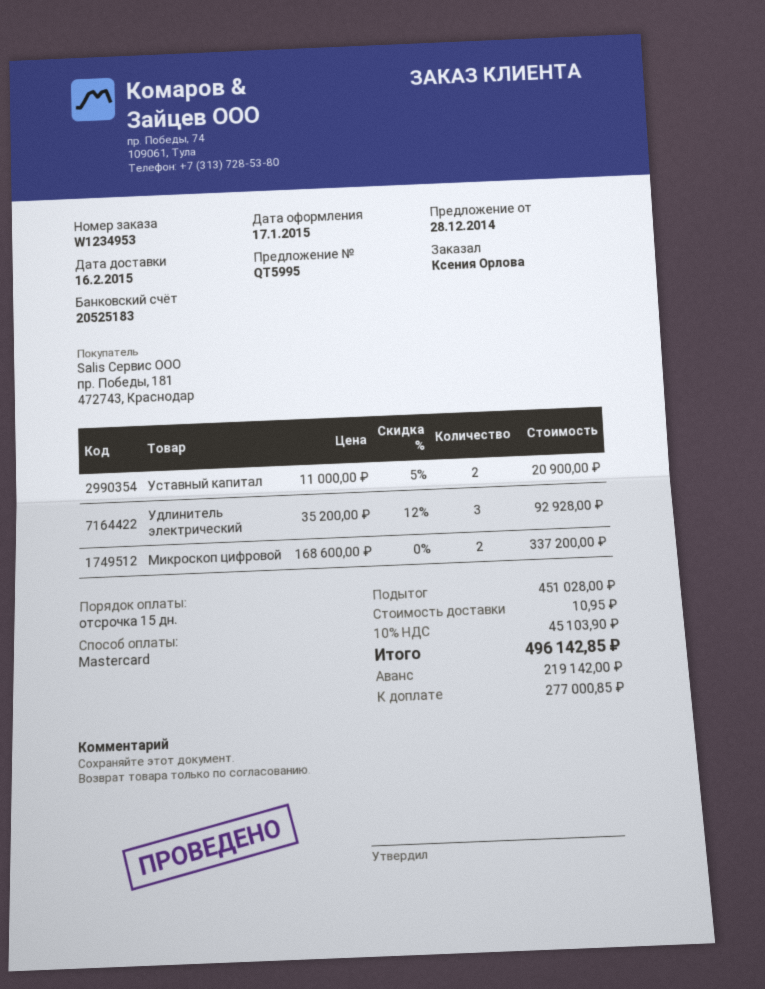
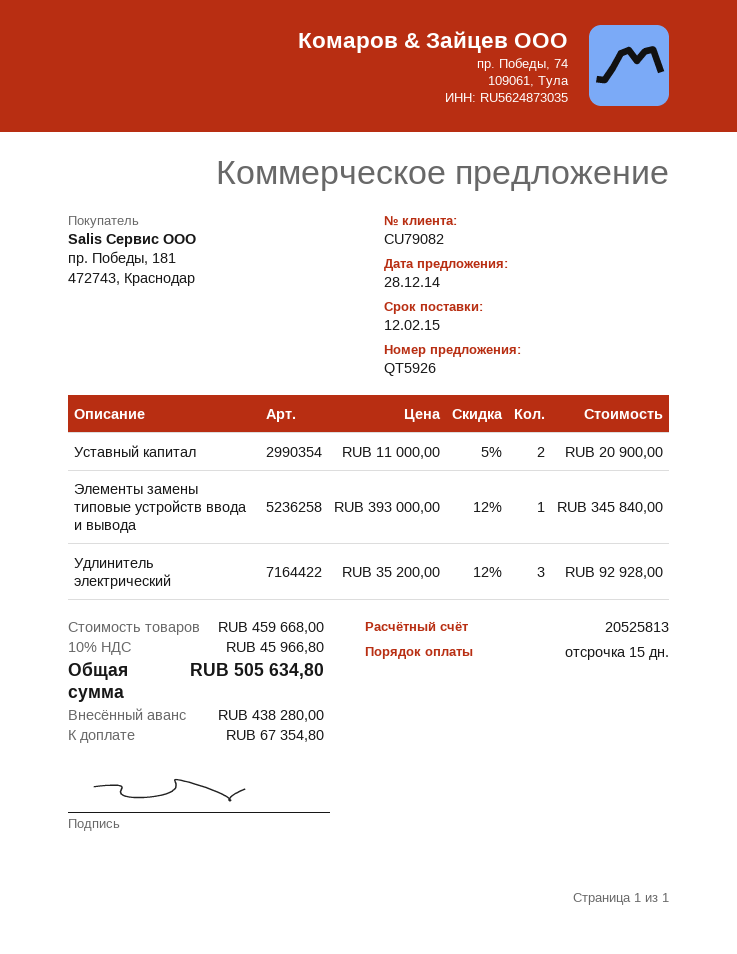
quote number: QT5995 -> QT5926
delivery date: 2015-02-16 -> 2015-02-12
bank account: 20525183 -> 20525813
Микроскоп цифровой: 2 x 168600.00 = 337200.00 -> none
Элементы замены типовые устройств ввода и вывода: none -> 1 x 393000.00 - 12% = 345840.00
subtotal: 451028.00 -> 459668.00
shipping: 10.95 -> none
tax: 10% = 45103.90 -> 10% = 45966.80
total: 496142.85 -> 505634.80
deposit: 219142.00 -> 438280.00
balance: 277000.85 -> 67354.80

